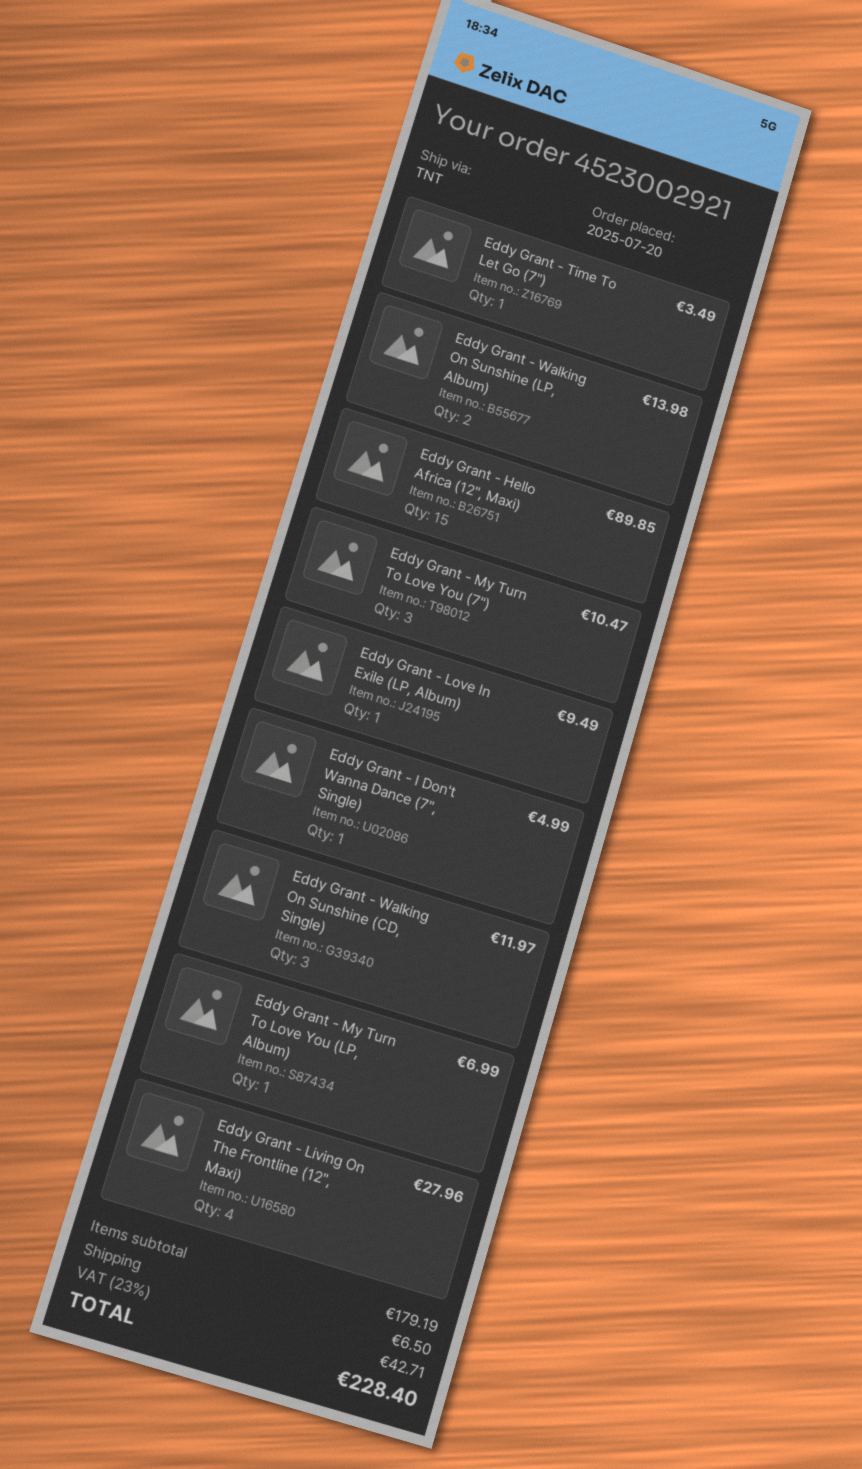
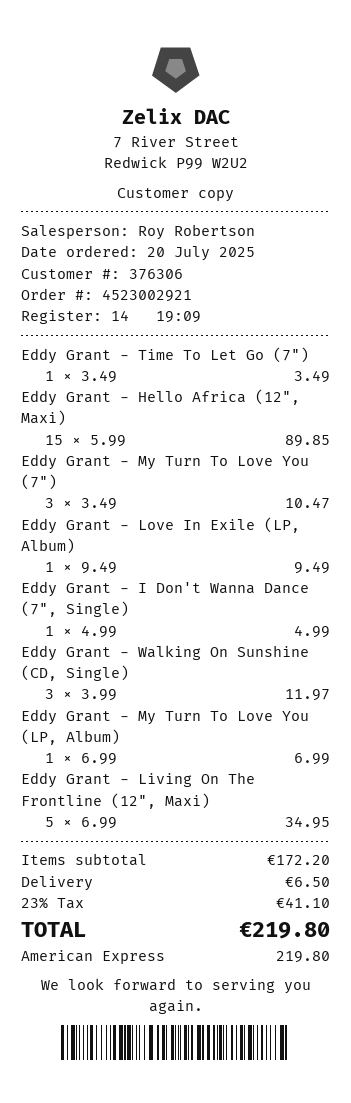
Eddy Grant - Walking On Sunshine (LP, Album): 2 for 13.98 -> none
Eddy Grant - Living On The Frontline (12", Maxi): 4 for 27.96 -> 5 for 34.95
subtotal: 179.19 -> 172.20
tax: 23% = 42.71 -> 23% = 41.10
total: 228.40 -> 219.80

